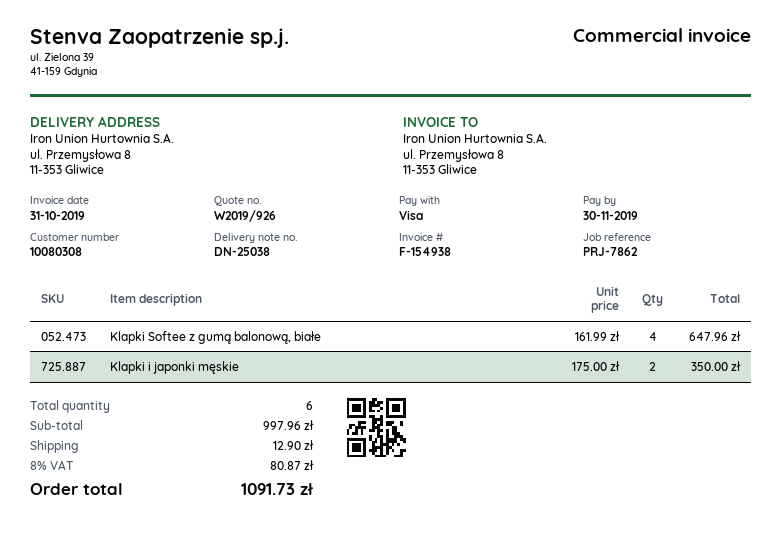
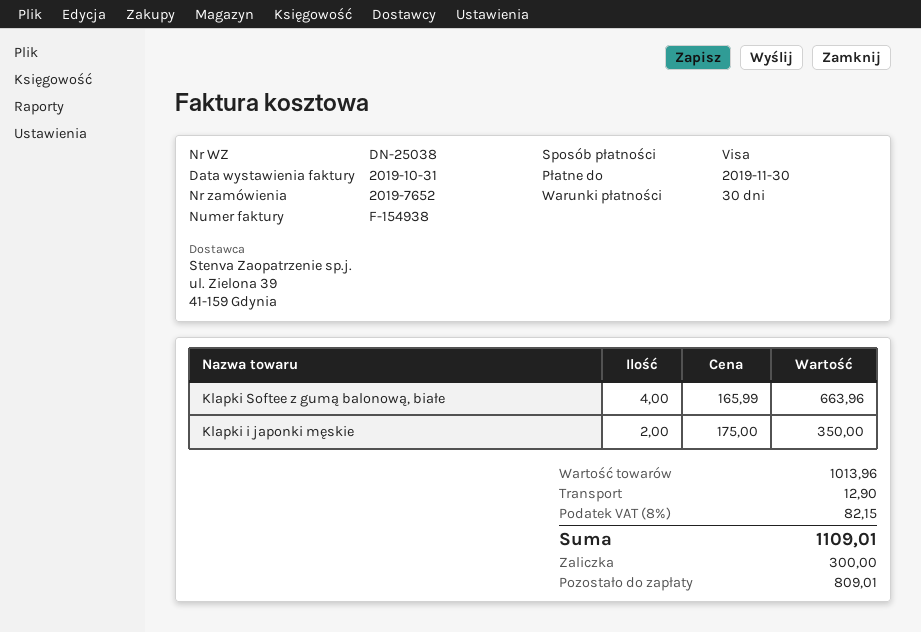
Klapki Softee z gumą balonową, białe: 4 x 161.99 = 647.96 -> 4 x 165.99 = 663.96
subtotal: 997.96 -> 1013.96
tax: 8% = 80.87 -> 8% = 82.15
total: 1091.73 -> 1109.01

